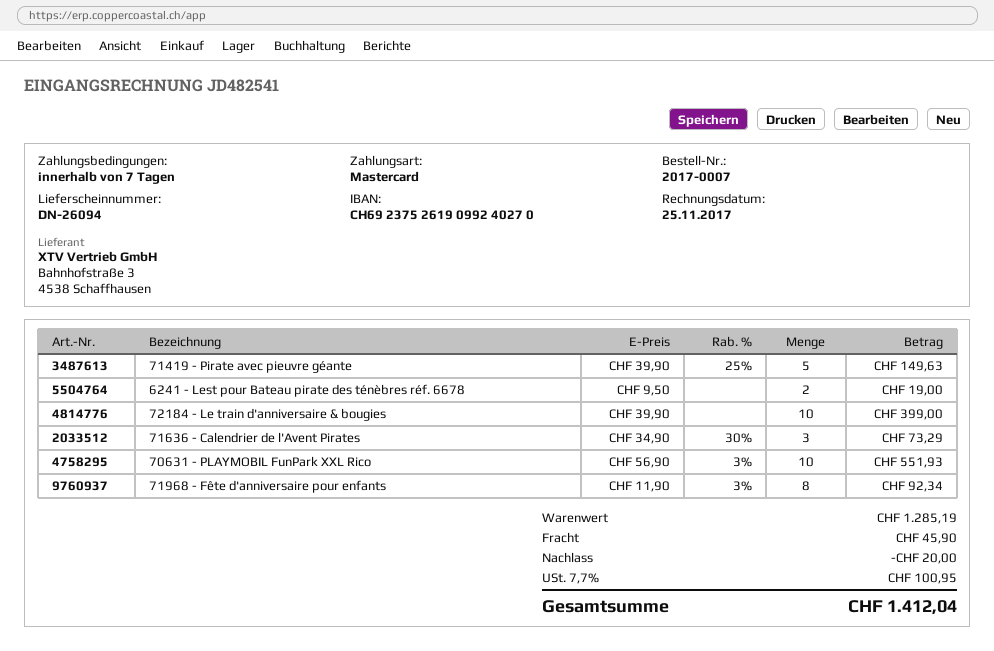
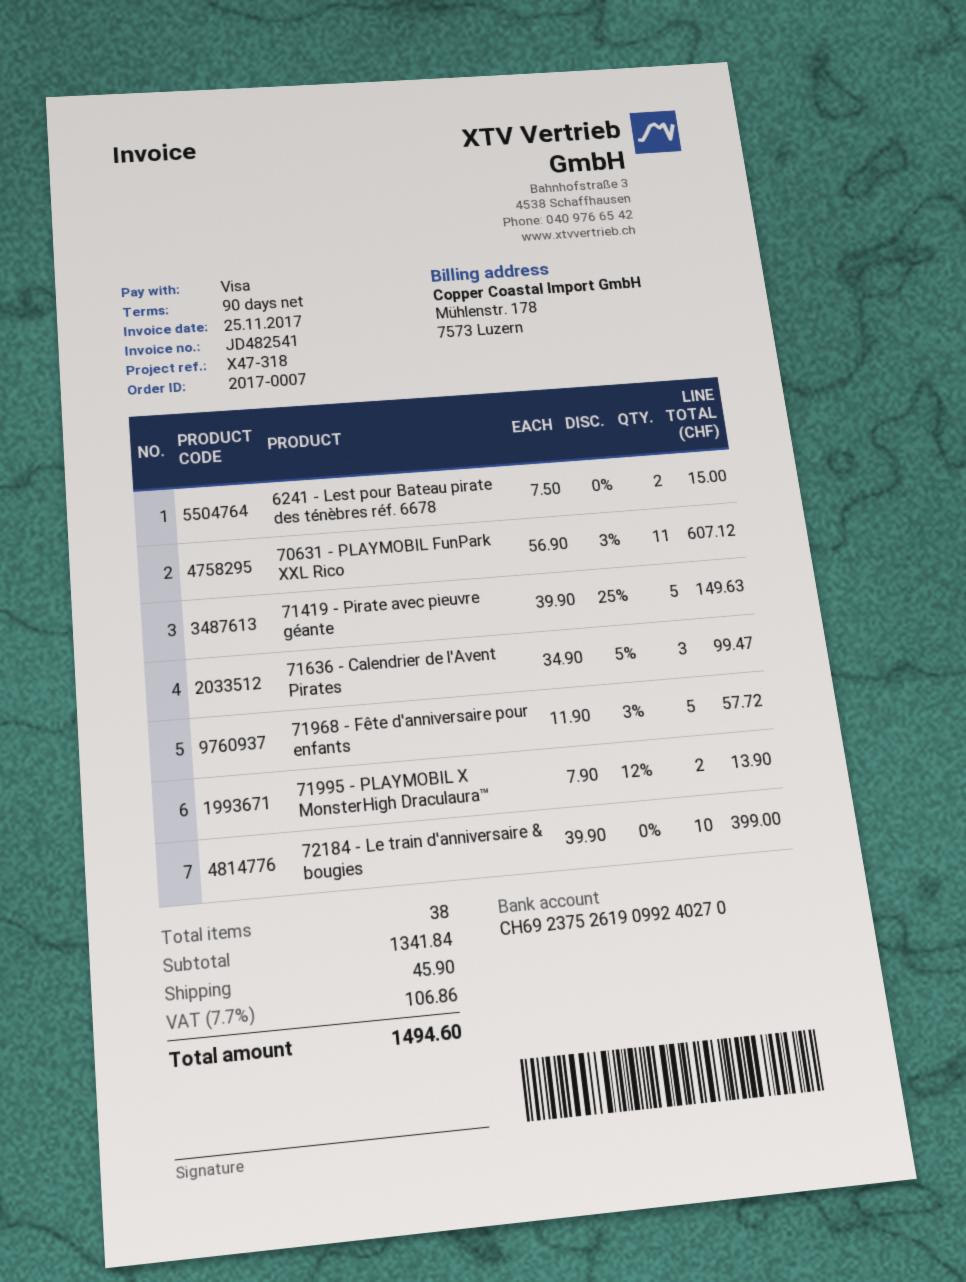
payment terms: 7 days -> 90 days
payment method: Mastercard -> Visa
6241 - Lest pour Bateau pirate des ténèbres réf. 6678: 2 x 9.50 = 19.00 -> 2 x 7.50 = 15.00
71636 - Calendrier de l'Avent Pirates: 3 x 34.90 - 30% = 73.29 -> 3 x 34.90 - 5% = 99.47
70631 - PLAYMOBIL FunPark XXL Rico: 10 x 56.90 - 3% = 551.93 -> 11 x 56.90 - 3% = 607.12
71968 - Fête d'anniversaire pour enfants: 8 x 11.90 - 3% = 92.34 -> 5 x 11.90 - 3% = 57.72
71995 - PLAYMOBIL X MonsterHigh Draculaura™: none -> 2 x 7.90 - 12% = 13.90
subtotal: 1285.19 -> 1341.84
discount: 20.00 -> none
tax: 7.7% = 100.95 -> 7.7% = 106.86
total: 1412.04 -> 1494.60

